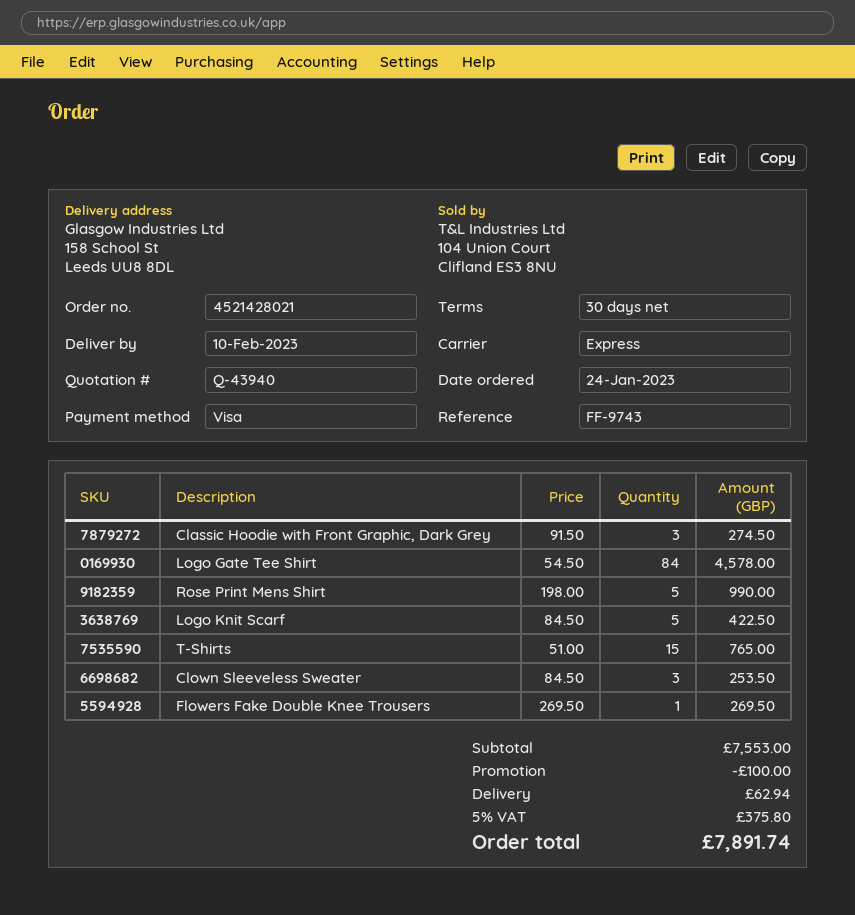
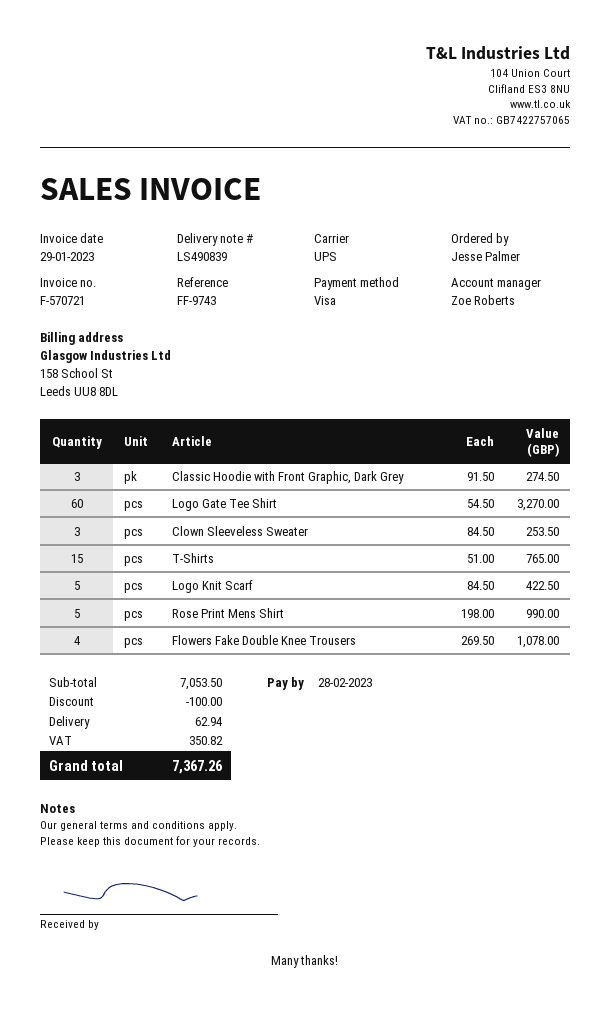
shipping method: express -> UPS
Logo Gate Tee Shirt: 84 x 54.50 = 4578.00 -> 60 x 54.50 = 3270.00
Flowers Fake Double Knee Trousers: 1 x 269.50 = 269.50 -> 4 x 269.50 = 1078.00
subtotal: 7553.00 -> 7053.50
tax: 375.80 -> 350.82
total: 7891.74 -> 7367.26

